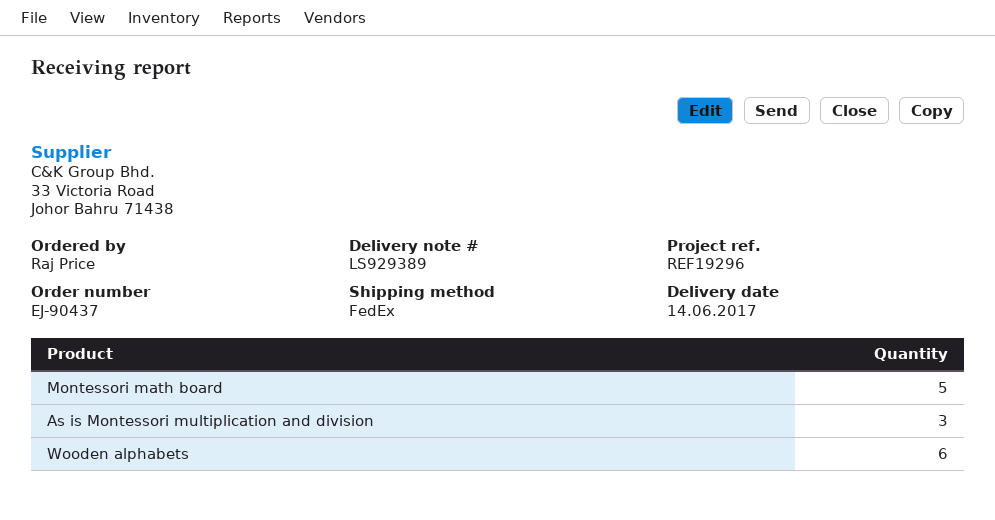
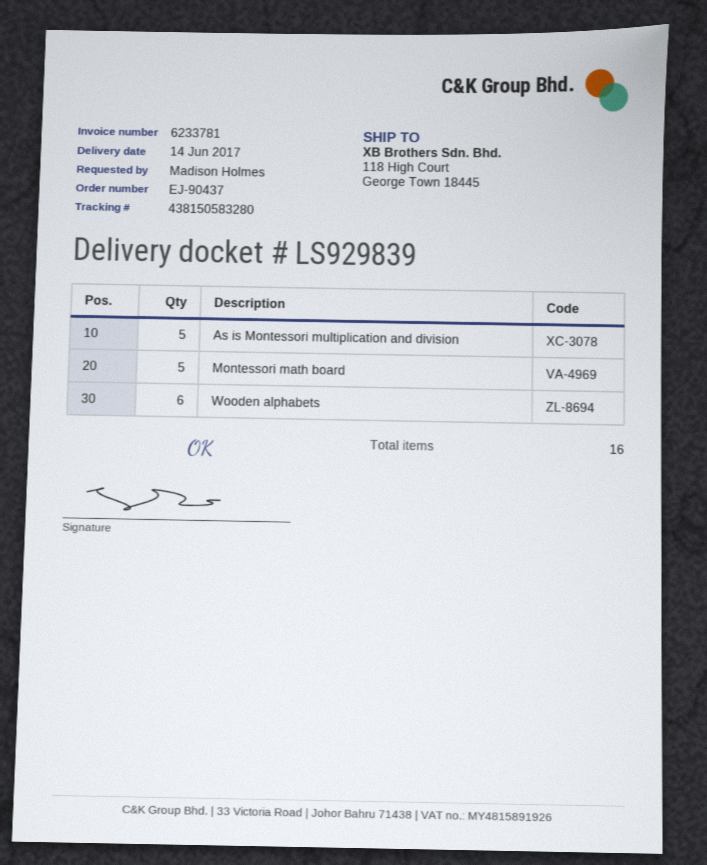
delivery note number: LS929389 -> LS929839
ordered by: Raj Price -> Madison Holmes
As is Montessori multiplication and division: 3 -> 5

